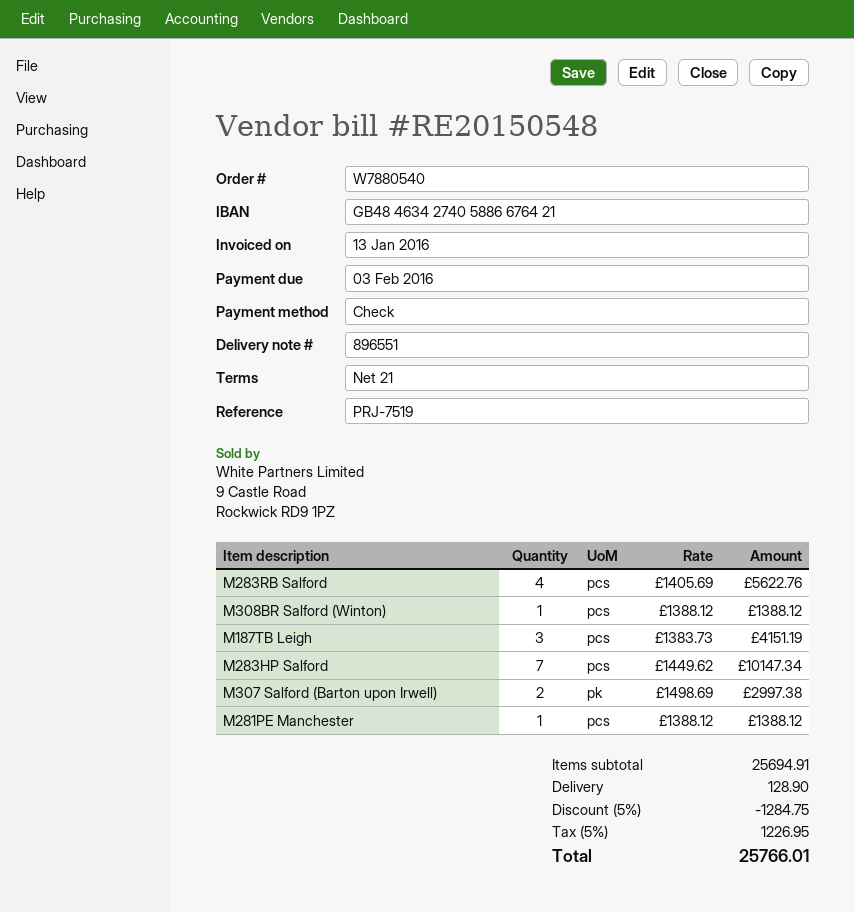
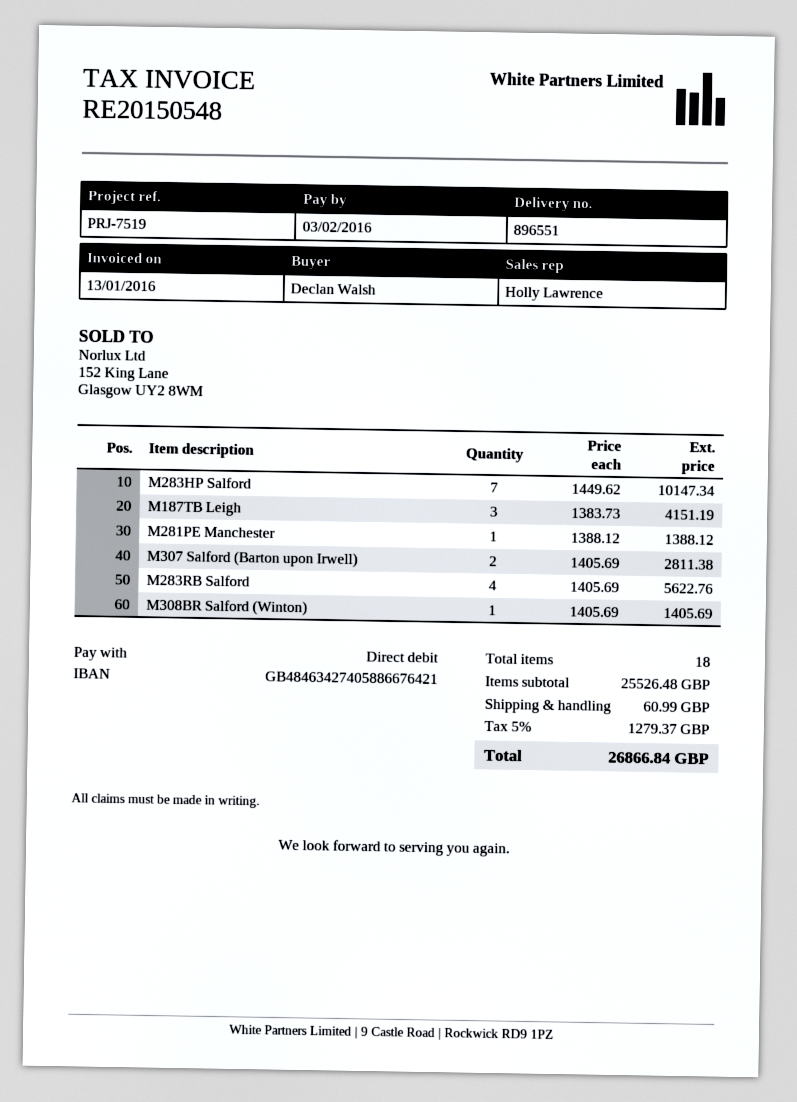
payment method: cheque -> direct debit
M308BR Salford (Winton): 1 x 1388.12 = 1388.12 -> 1 x 1405.69 = 1405.69
M307 Salford (Barton upon Irwell): 2 x 1498.69 = 2997.38 -> 2 x 1405.69 = 2811.38
subtotal: 25694.91 -> 25526.48
discount: 5% = 1284.75 -> none
shipping: 128.90 -> 60.99
tax: 5% = 1226.95 -> 5% = 1279.37
total: 25766.01 -> 26866.84

